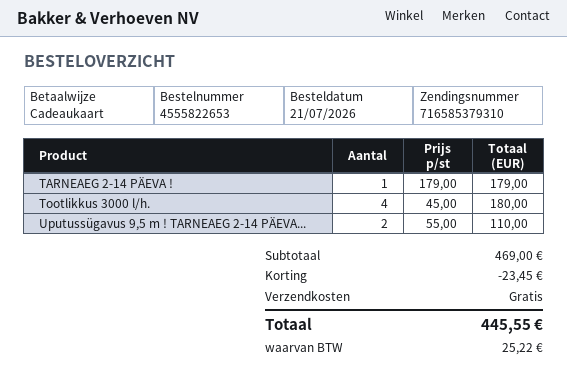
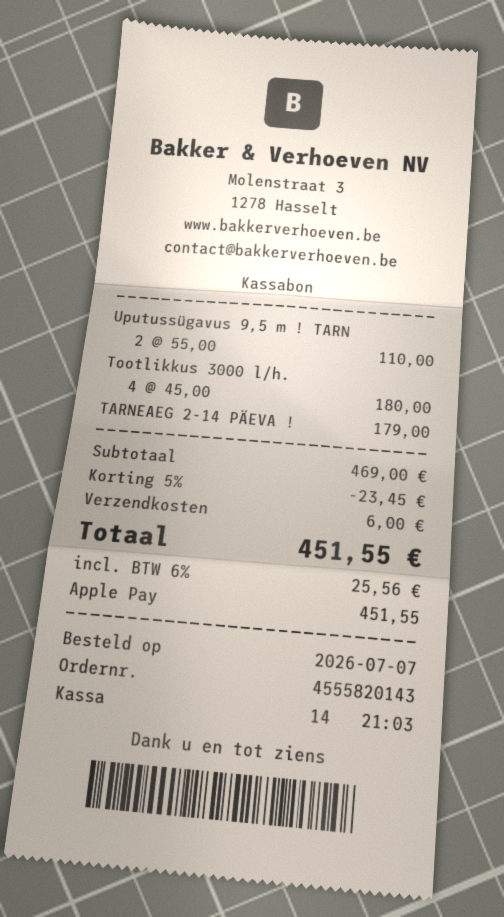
order number: 4555822653 -> 4555820143
order date: 2026-07-21 -> 2026-07-07
payment method: gift card -> Apple Pay
shipping: 0.00 -> 6.00
tax: 25.22 -> 25.56
total: 445.55 -> 451.55

